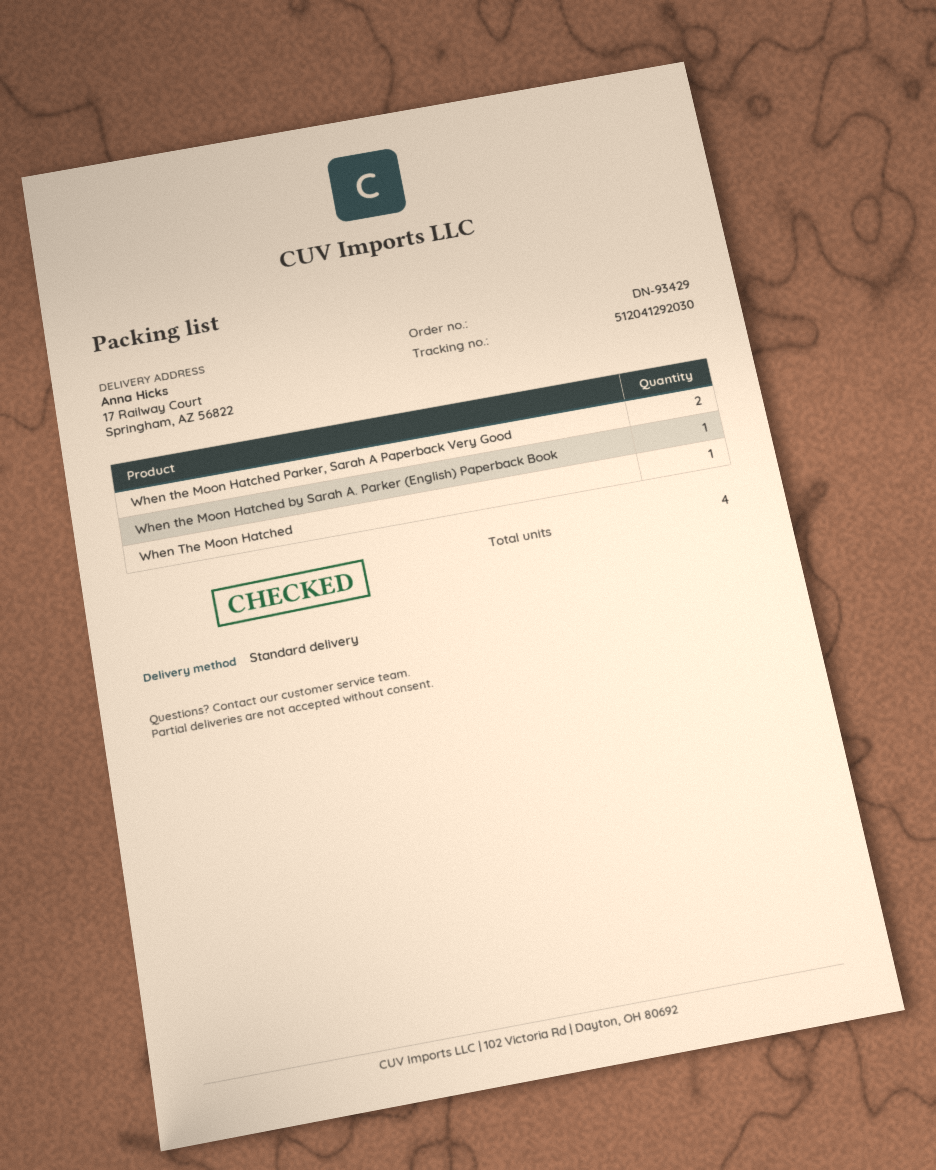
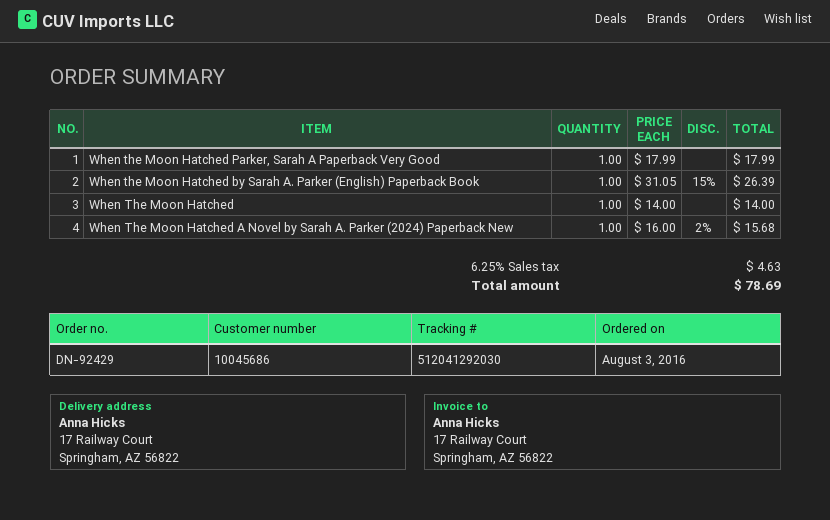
order number: DN-93429 -> DN-92429
When the Moon Hatched Parker, Sarah A Paperback Very Good: 2 -> 1
When The Moon Hatched A Novel by Sarah A. Parker (2024) Paperback New: none -> 1

